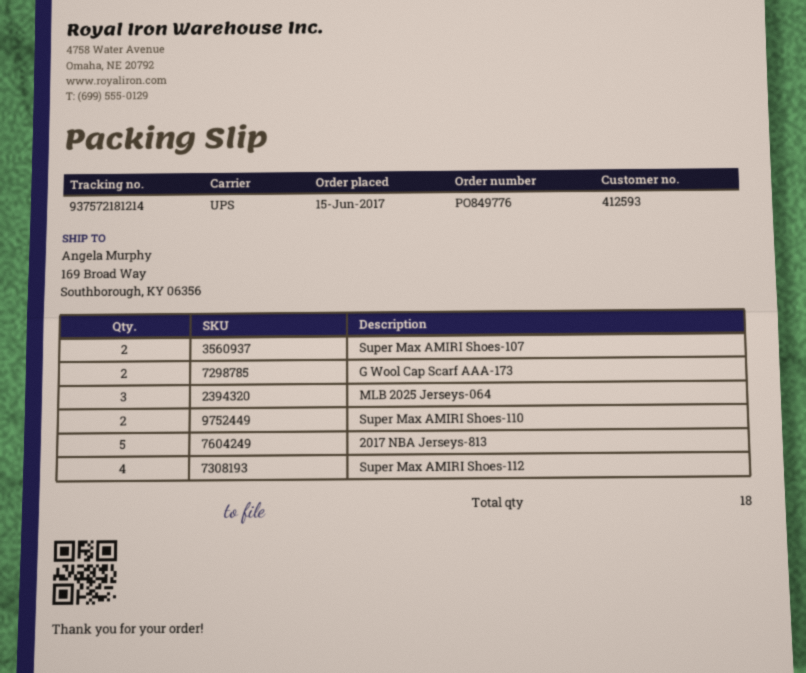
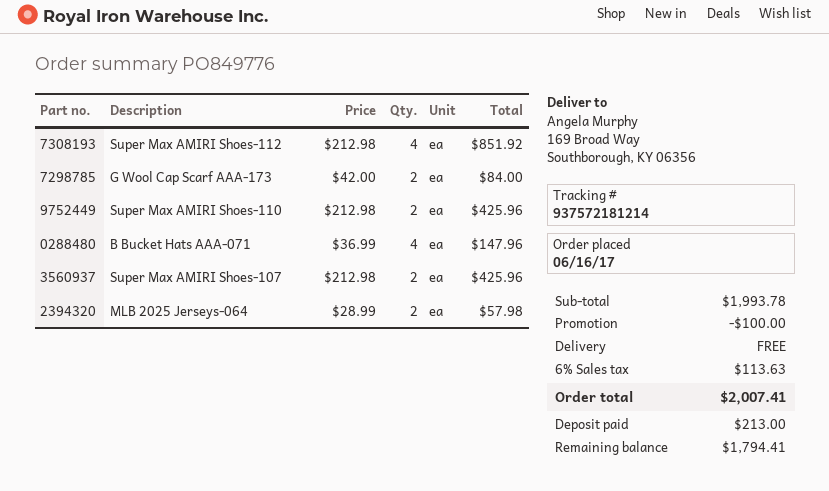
order date: 2017-06-15 -> 2017-06-16
MLB 2025 Jerseys-064: 3 -> 2
2017 NBA Jerseys-813: 5 -> none
B Bucket Hats AAA-071: none -> 4

